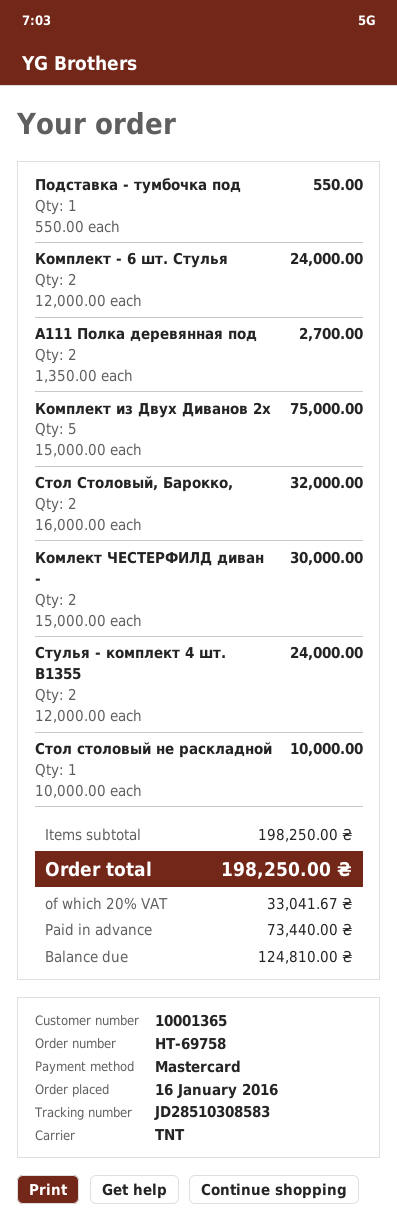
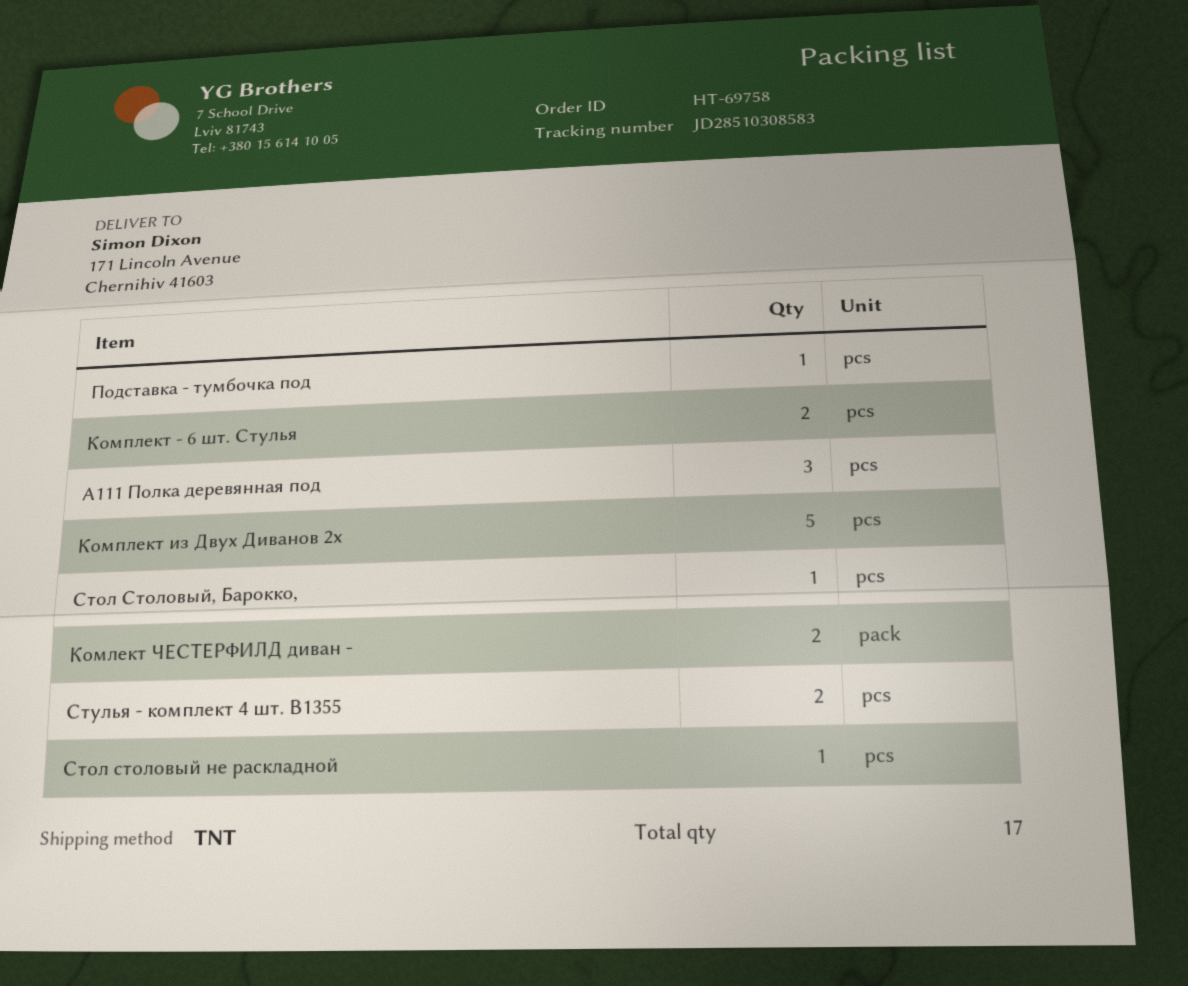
А111 Полка деревянная под: 2 -> 3
Стол Столовый, Барокко,: 2 -> 1

